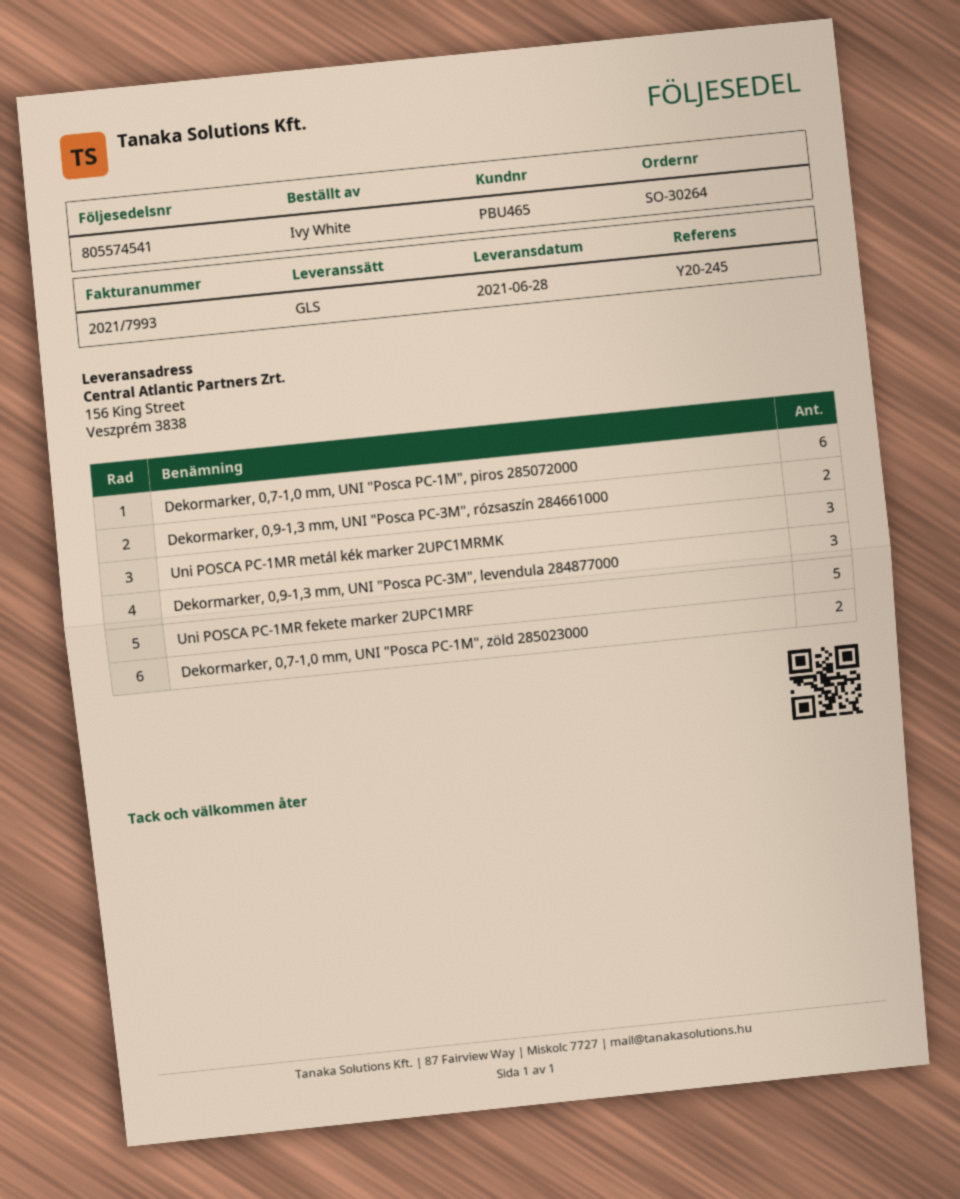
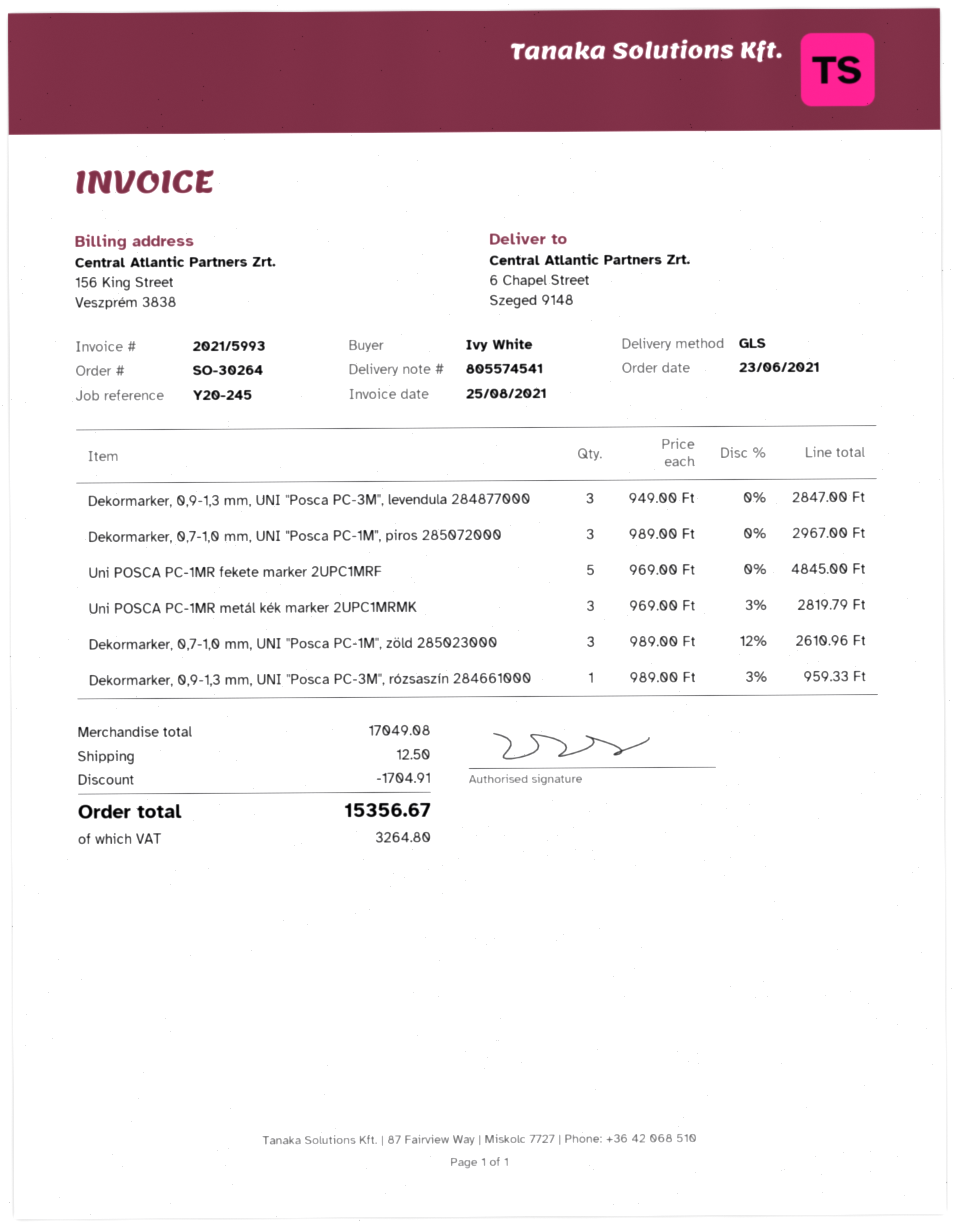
invoice number: 2021/7993 -> 2021/5993
ship to: 156 King Street, Veszprém 3838 -> 6 Chapel Street, Szeged 9148
Dekormarker, 0,7-1,0 mm, UNI "Posca PC-1M", piros 285072000: 6 -> 3
Dekormarker, 0,9-1,3 mm, UNI "Posca PC-3M", rózsaszín 284661000: 2 -> 1
Dekormarker, 0,7-1,0 mm, UNI "Posca PC-1M", zöld 285023000: 2 -> 3

